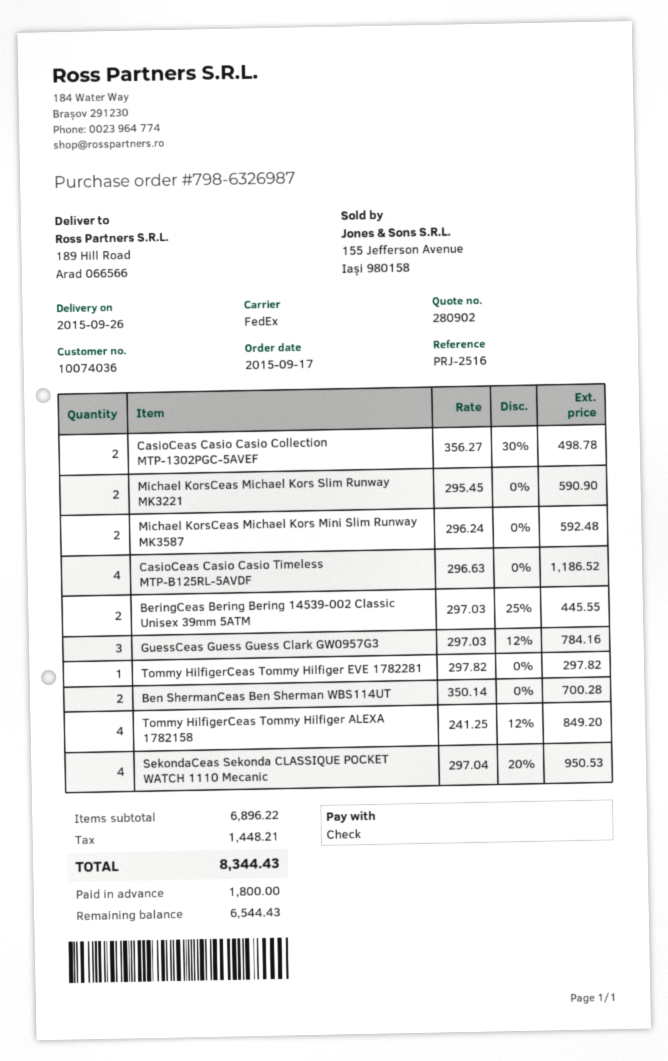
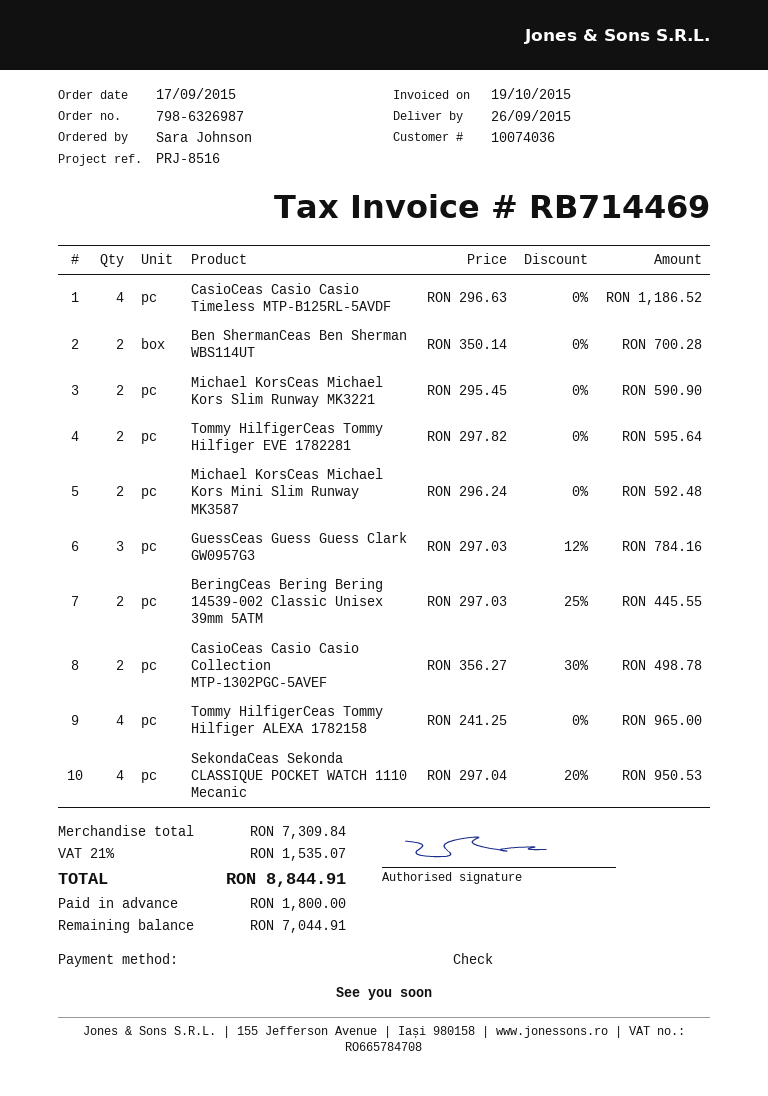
reference: PRJ-2516 -> PRJ-8516
Tommy HilfigerCeas Tommy Hilfiger EVE 1782281: 1 x 297.82 = 297.82 -> 2 x 297.82 = 595.64
Tommy HilfigerCeas Tommy Hilfiger ALEXA 1782158: 4 x 241.25 - 12% = 849.20 -> 4 x 241.25 = 965.00
subtotal: 6896.22 -> 7309.84
tax: 1448.21 -> 1535.07
total: 8344.43 -> 8844.91
balance: 6544.43 -> 7044.91

